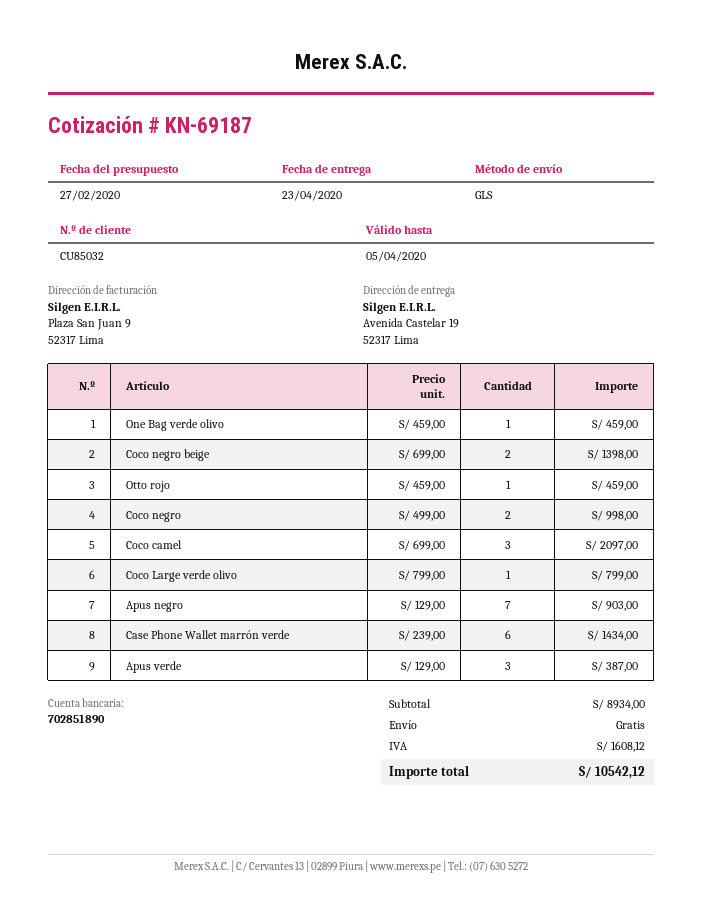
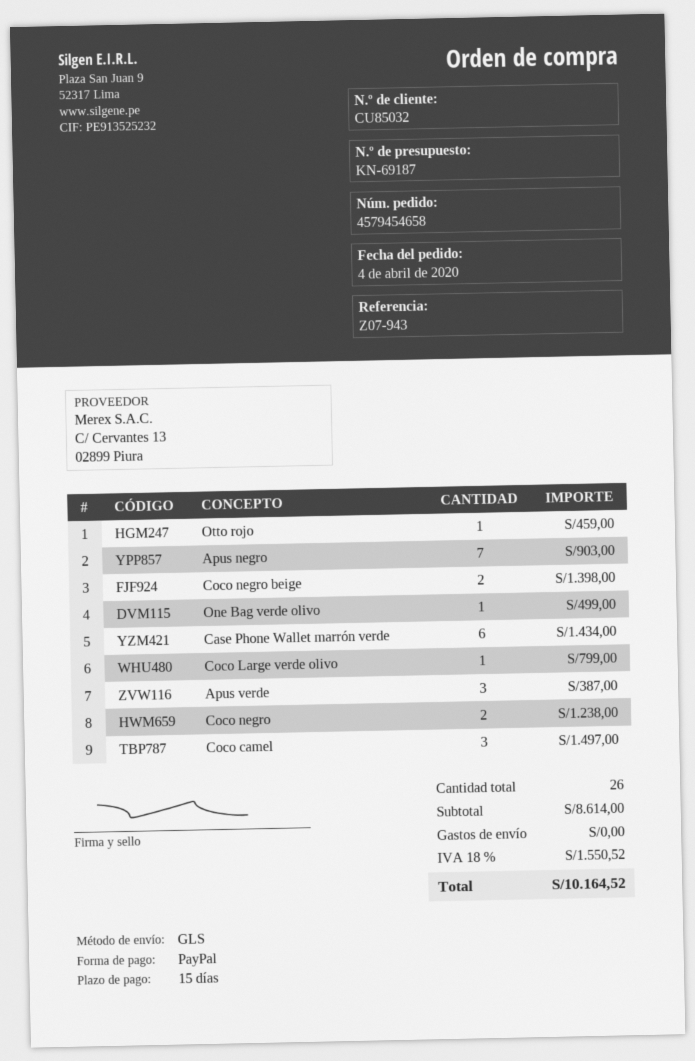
One Bag verde olivo: 1 for 459.00 -> 1 for 499.00
Coco negro: 2 for 998.00 -> 2 for 1238.00
Coco camel: 3 for 2097.00 -> 3 for 1497.00
subtotal: 8934.00 -> 8614.00
tax: 1608.12 -> 1550.52
total: 10542.12 -> 10164.52

